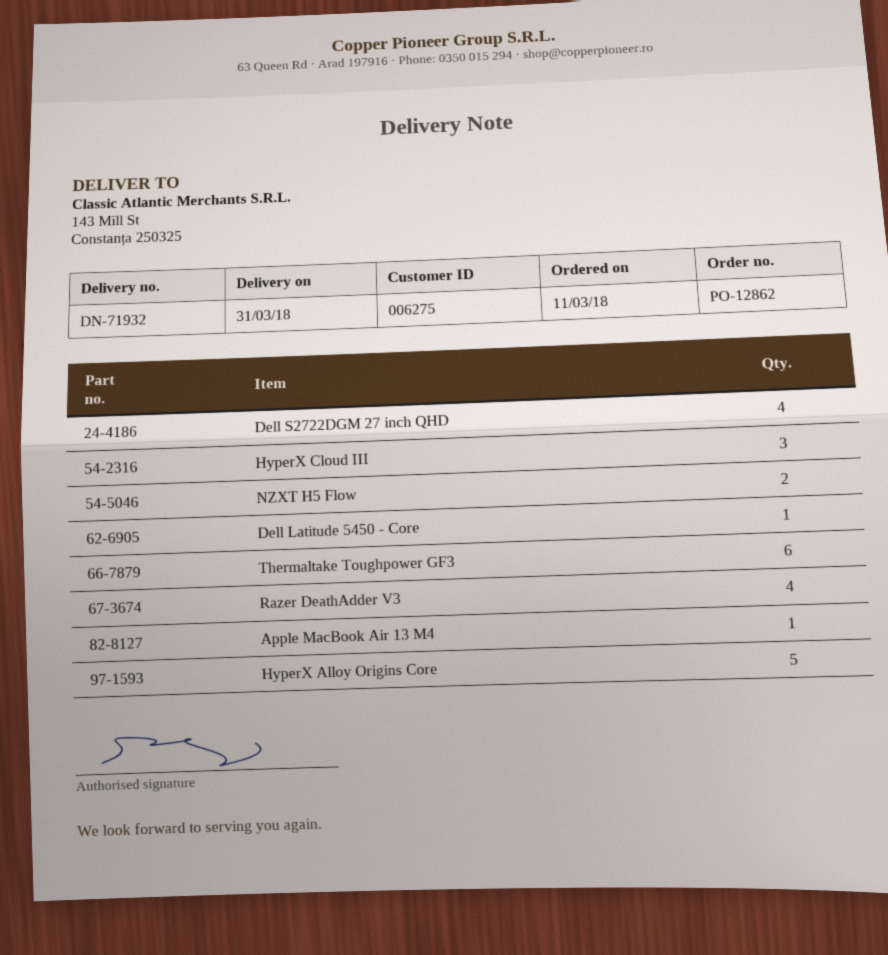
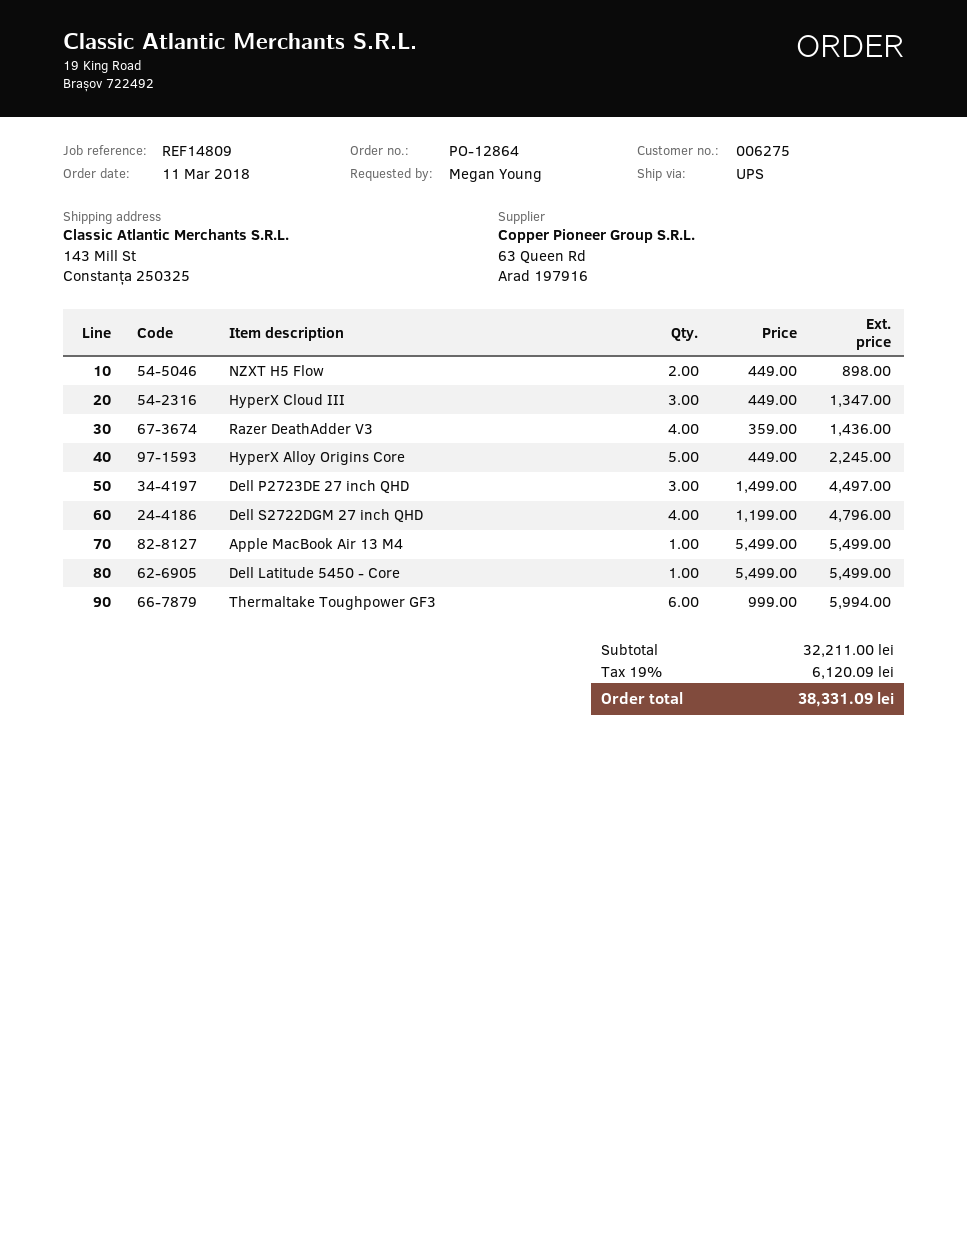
order number: PO-12862 -> PO-12864
Dell P2723DE 27 inch QHD: none -> 3

